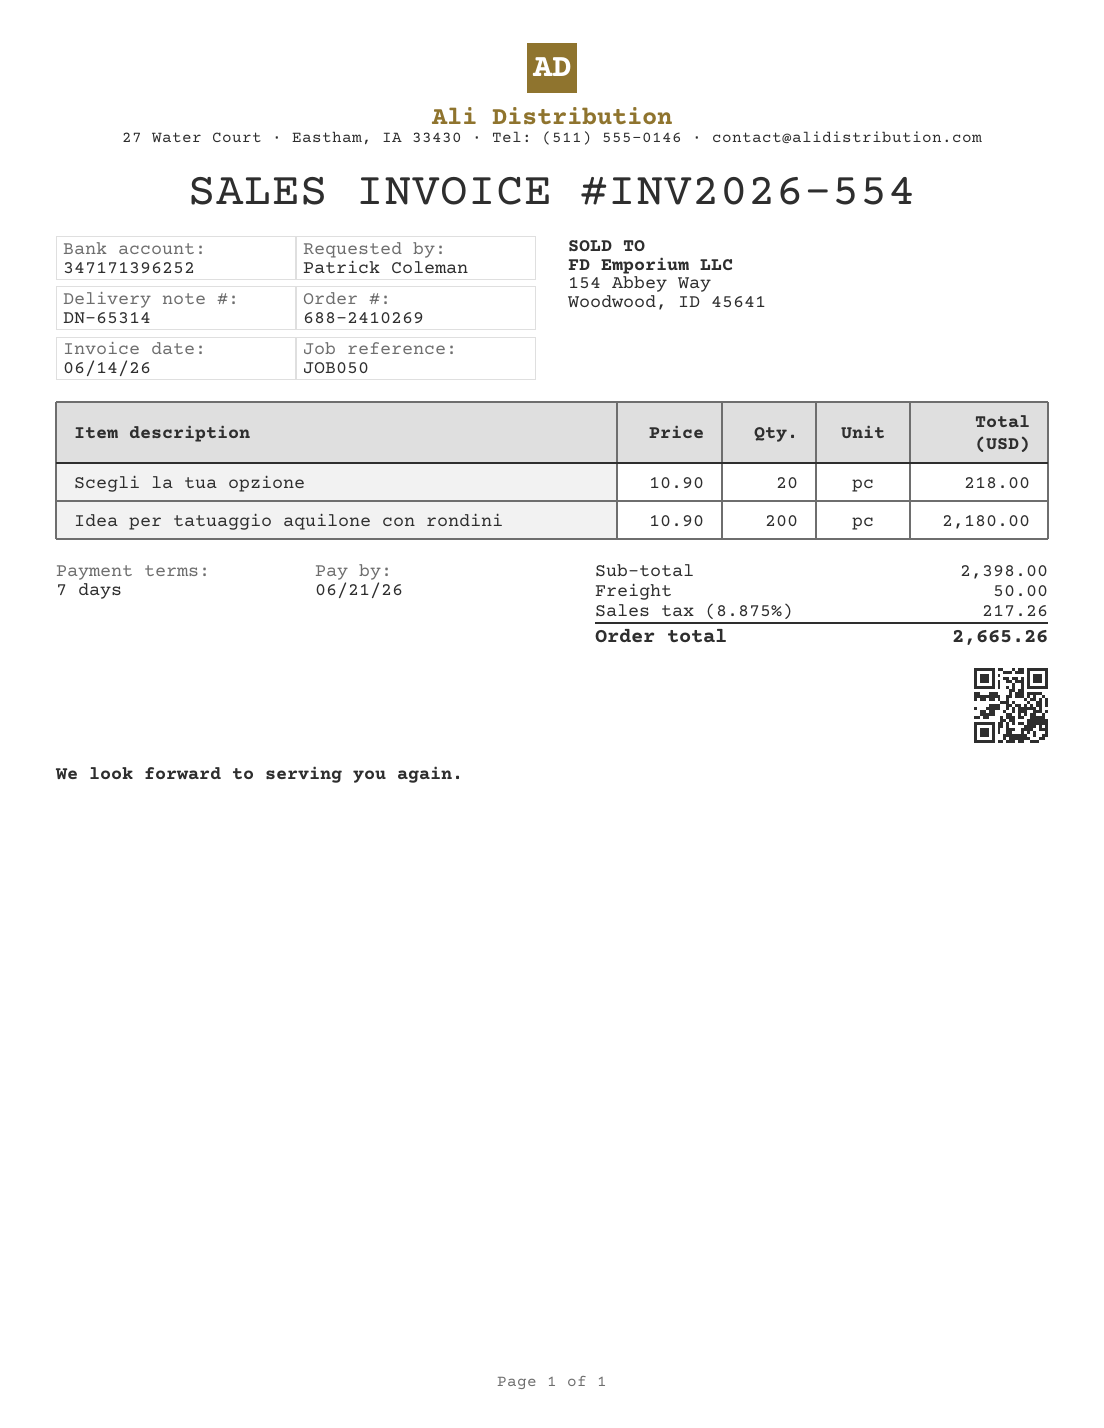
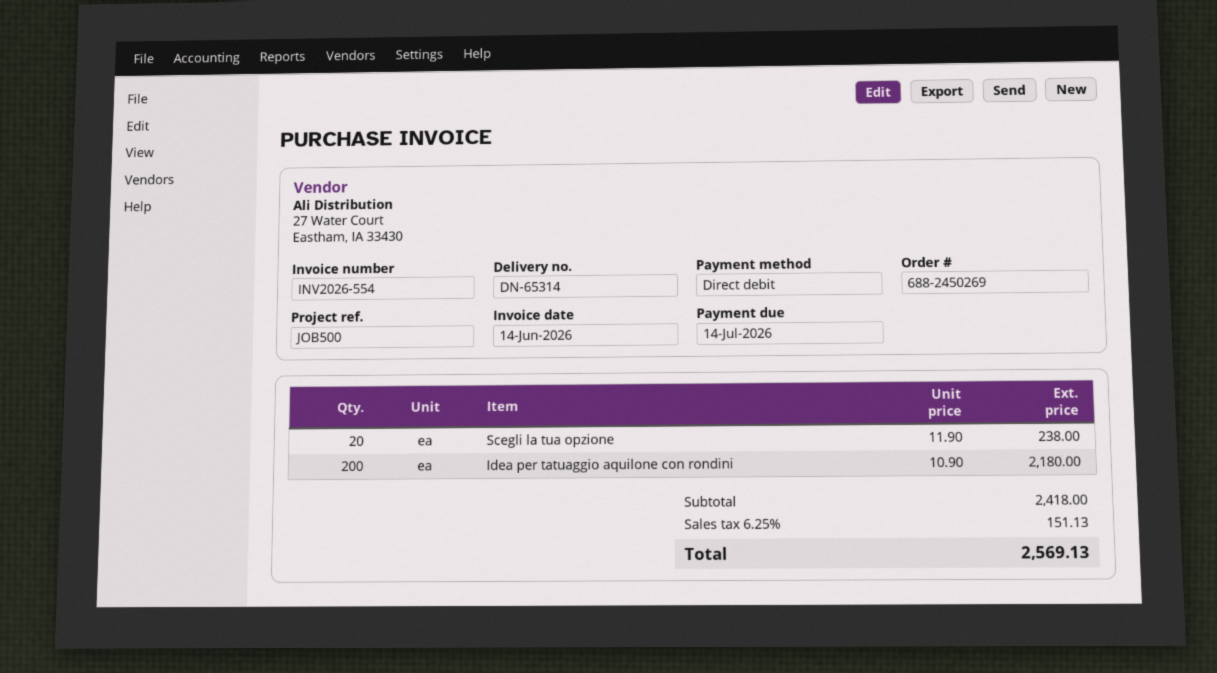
order number: 688-2410269 -> 688-2450269
due date: 2026-06-21 -> 2026-07-14
reference: JOB050 -> JOB500
Scegli la tua opzione: 20 x 10.90 = 218.00 -> 20 x 11.90 = 238.00
subtotal: 2398.00 -> 2418.00
shipping: 50.00 -> none
tax: 8.875% = 217.26 -> 6.25% = 151.13
total: 2665.26 -> 2569.13

